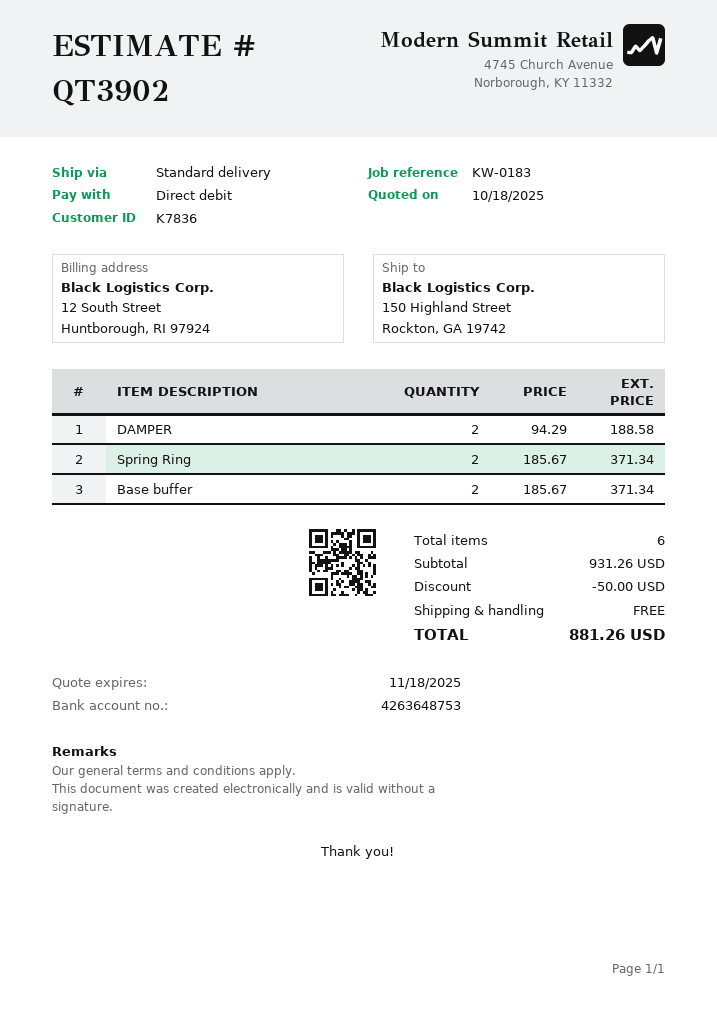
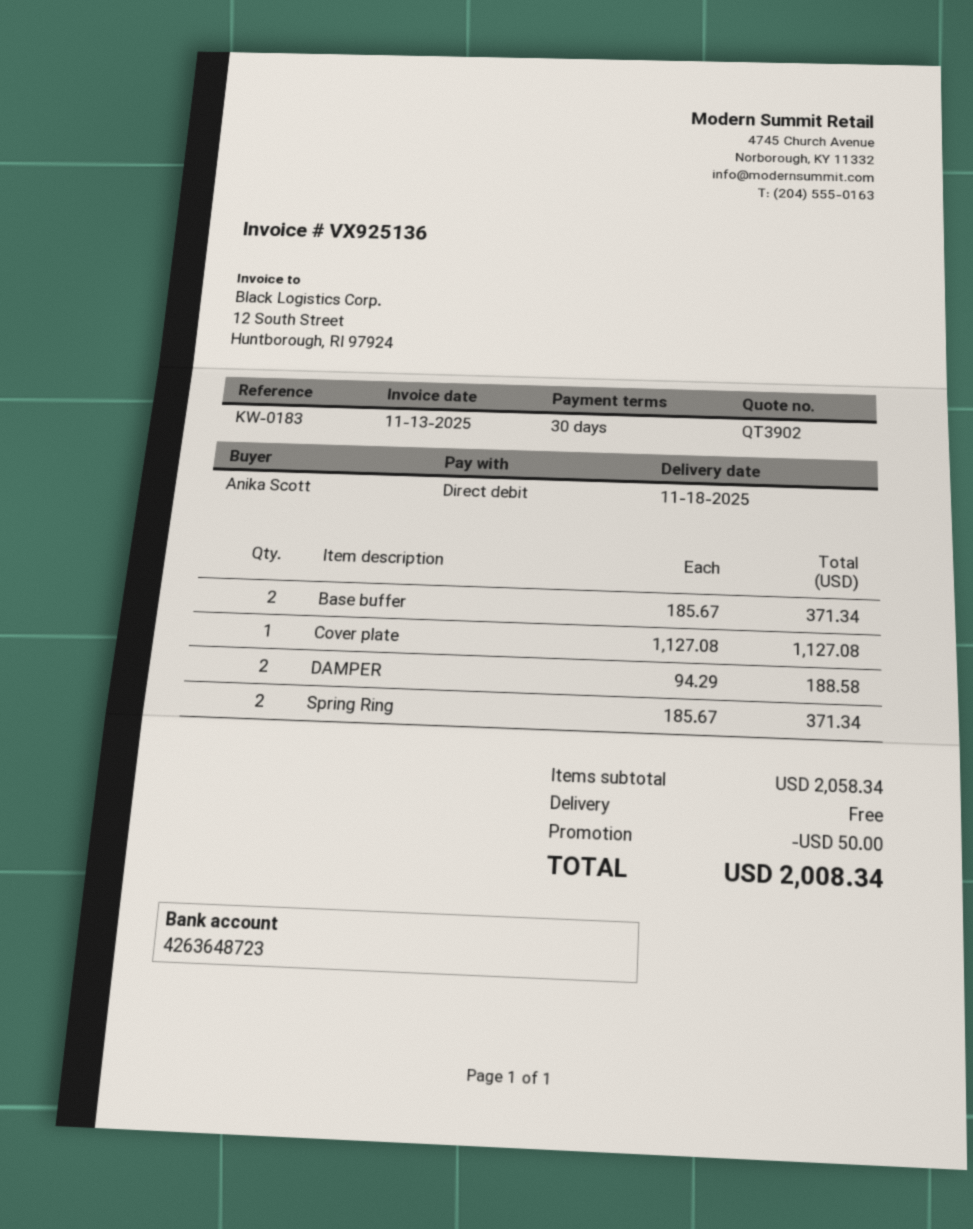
bank account: 4263648753 -> 4263648723
Cover plate: none -> 1 x 1127.08 = 1127.08
subtotal: 931.26 -> 2058.34
total: 881.26 -> 2008.34

